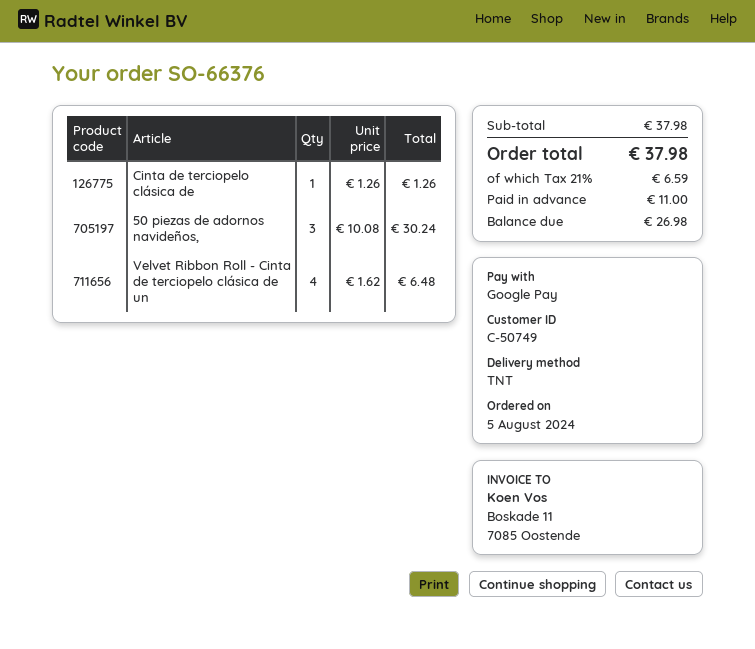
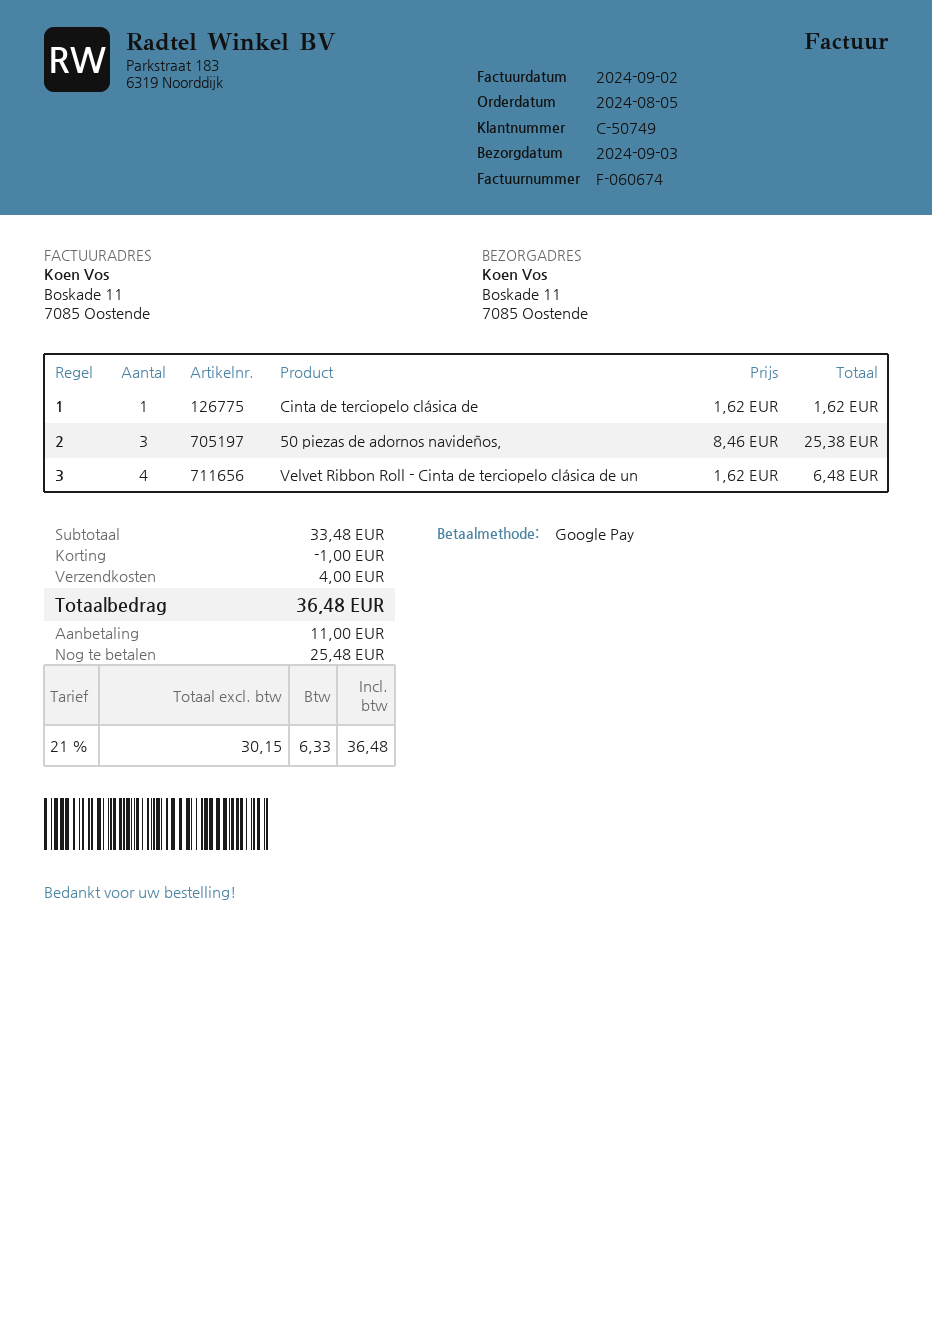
Cinta de terciopelo clásica de: 1 x 1.26 = 1.26 -> 1 x 1.62 = 1.62
50 piezas de adornos navideños,: 3 x 10.08 = 30.24 -> 3 x 8.46 = 25.38
subtotal: 37.98 -> 33.48
discount: none -> 1.00
shipping: none -> 4.00
tax: 21% = 6.59 -> 21% = 6.33
total: 37.98 -> 36.48
balance: 26.98 -> 25.48

